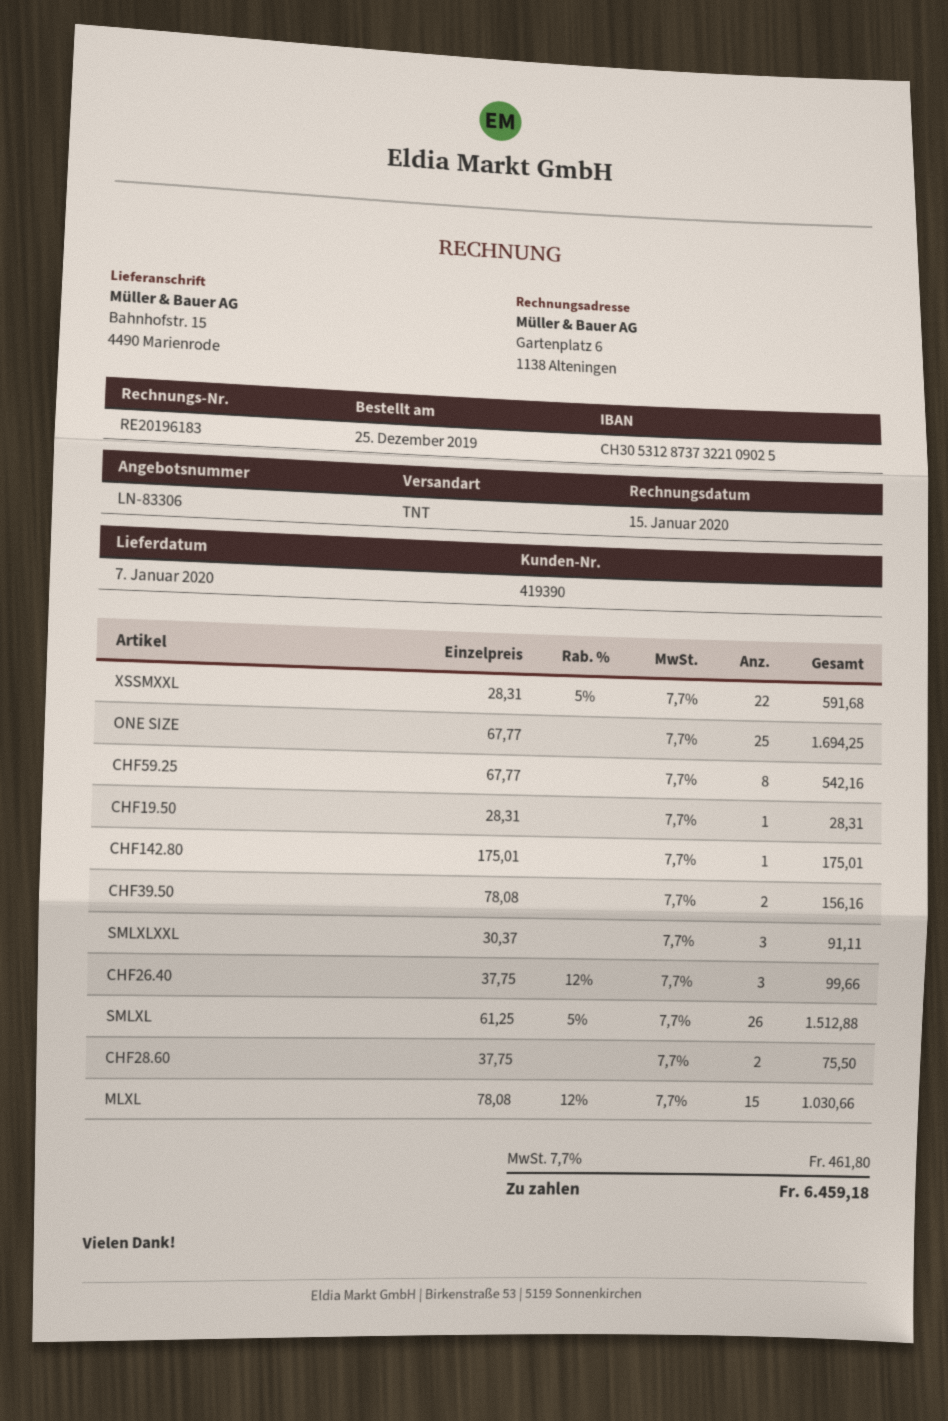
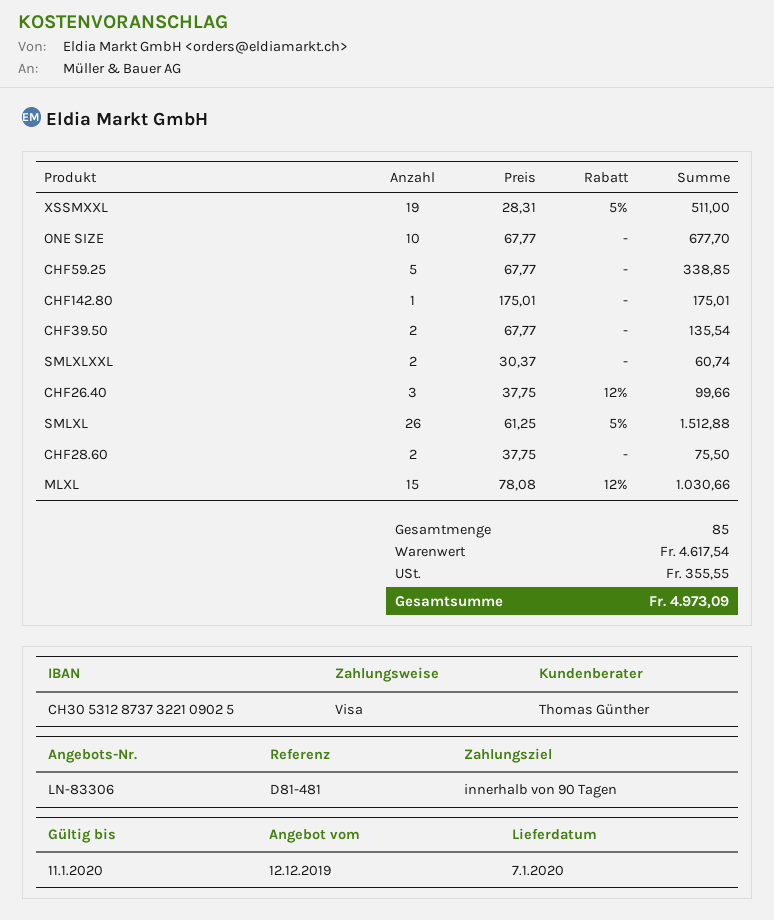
XSSMXXL: 22 x 28.31 - 5% = 591.68 -> 19 x 28.31 - 5% = 511.00
ONE SIZE: 25 x 67.77 = 1694.25 -> 10 x 67.77 = 677.70
CHF59.25: 8 x 67.77 = 542.16 -> 5 x 67.77 = 338.85
CHF19.50: 1 x 28.31 = 28.31 -> none
CHF39.50: 2 x 78.08 = 156.16 -> 2 x 67.77 = 135.54
SMLXLXXL: 3 x 30.37 = 91.11 -> 2 x 30.37 = 60.74
tax: 461.80 -> 355.55
total: 6459.18 -> 4973.09

